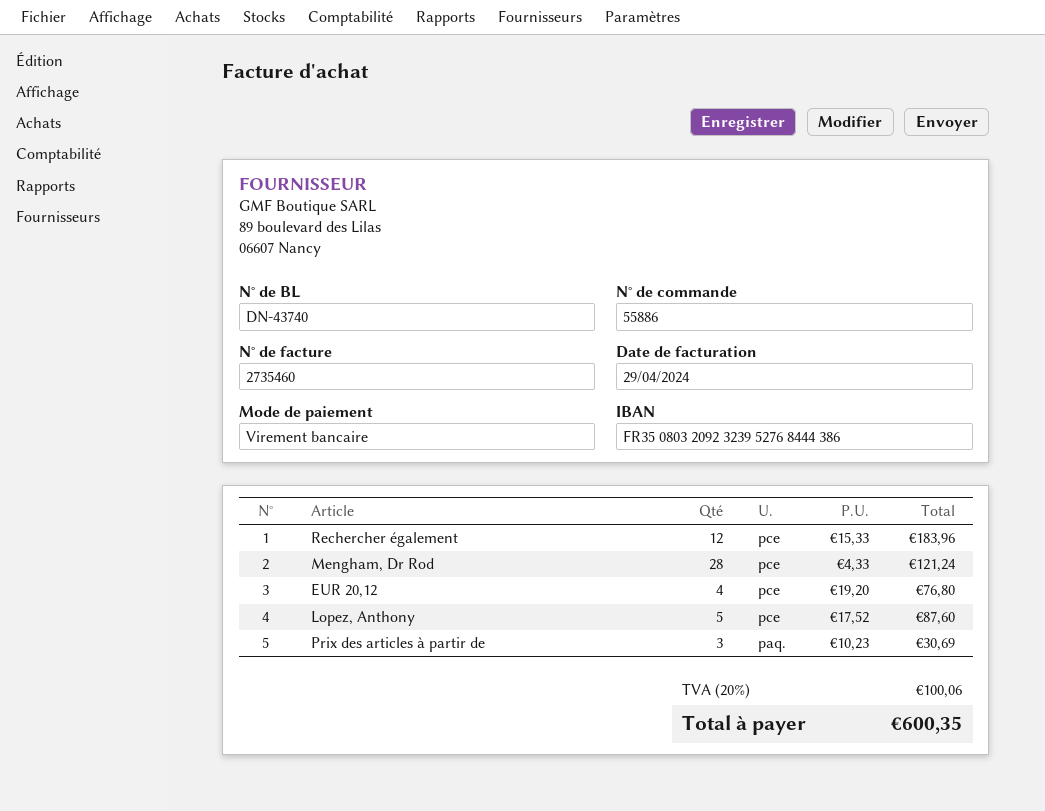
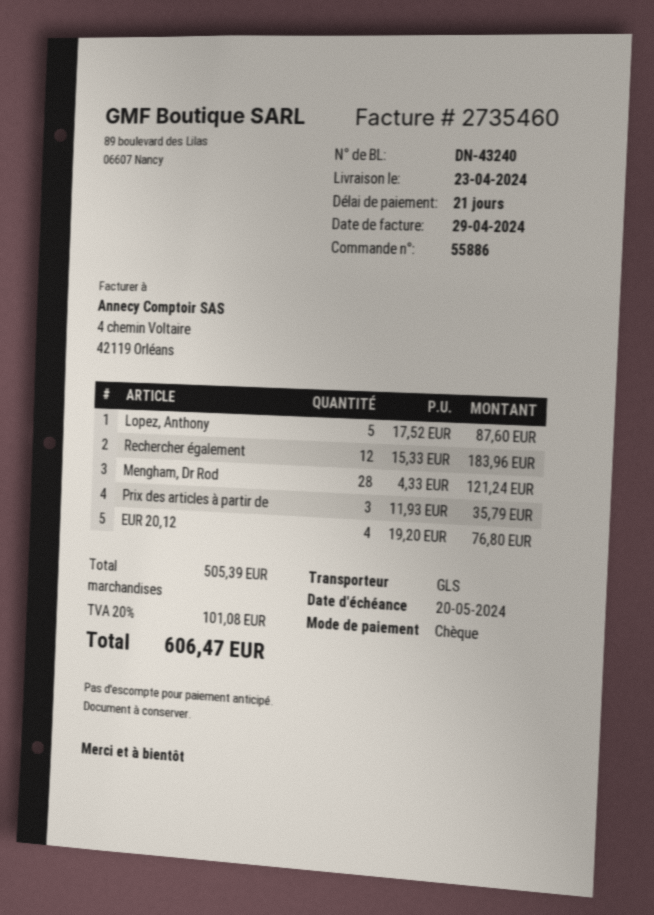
delivery note number: DN-43740 -> DN-43240
payment method: bank transfer -> cheque
Prix des articles à partir de: 3 x 10.23 = 30.69 -> 3 x 11.93 = 35.79
tax: 20% = 100.06 -> 20% = 101.08
total: 600.35 -> 606.47

